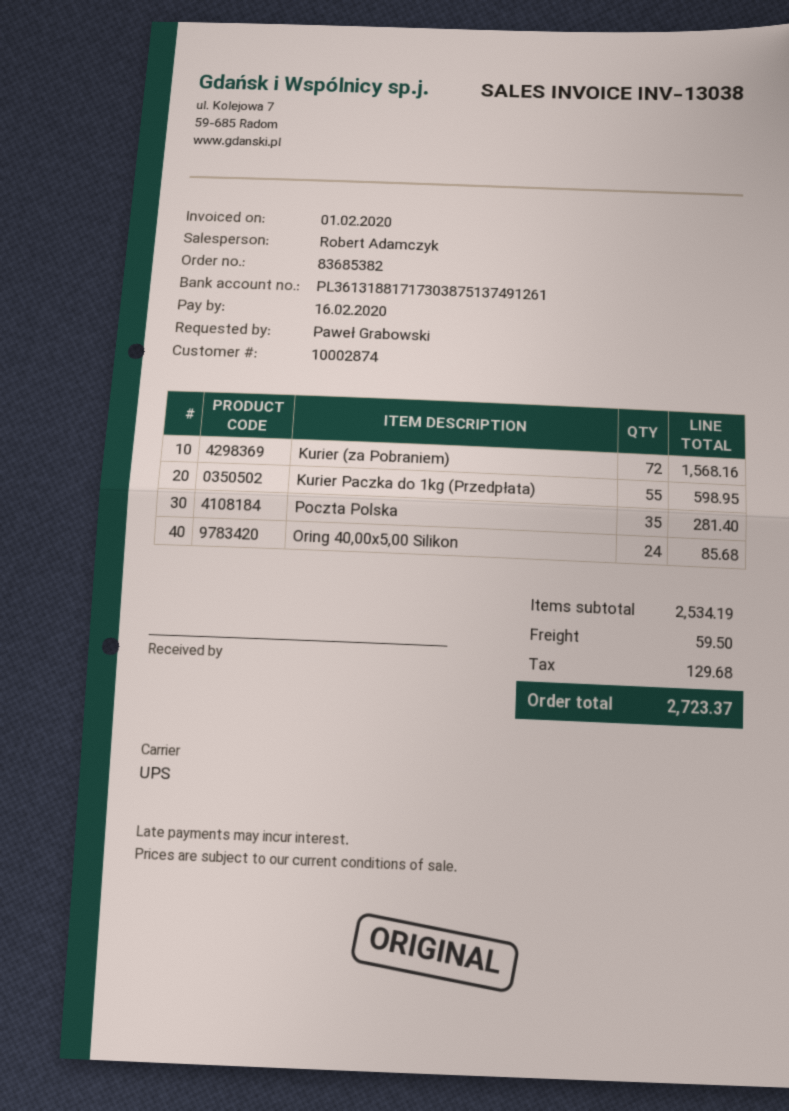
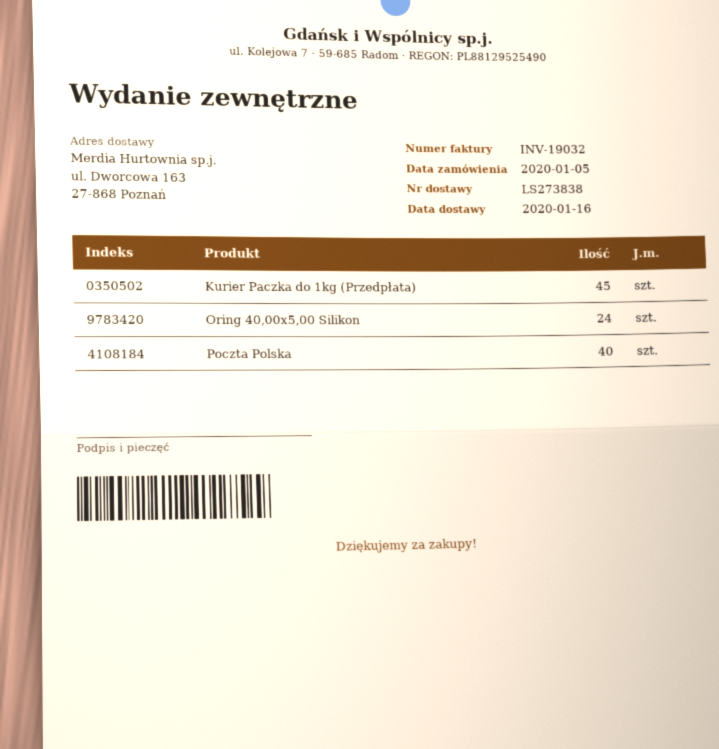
invoice number: INV-13038 -> INV-19032
Kurier (za Pobraniem): 72 -> none
Kurier Paczka do 1kg (Przedpłata): 55 -> 45
Poczta Polska: 35 -> 40

